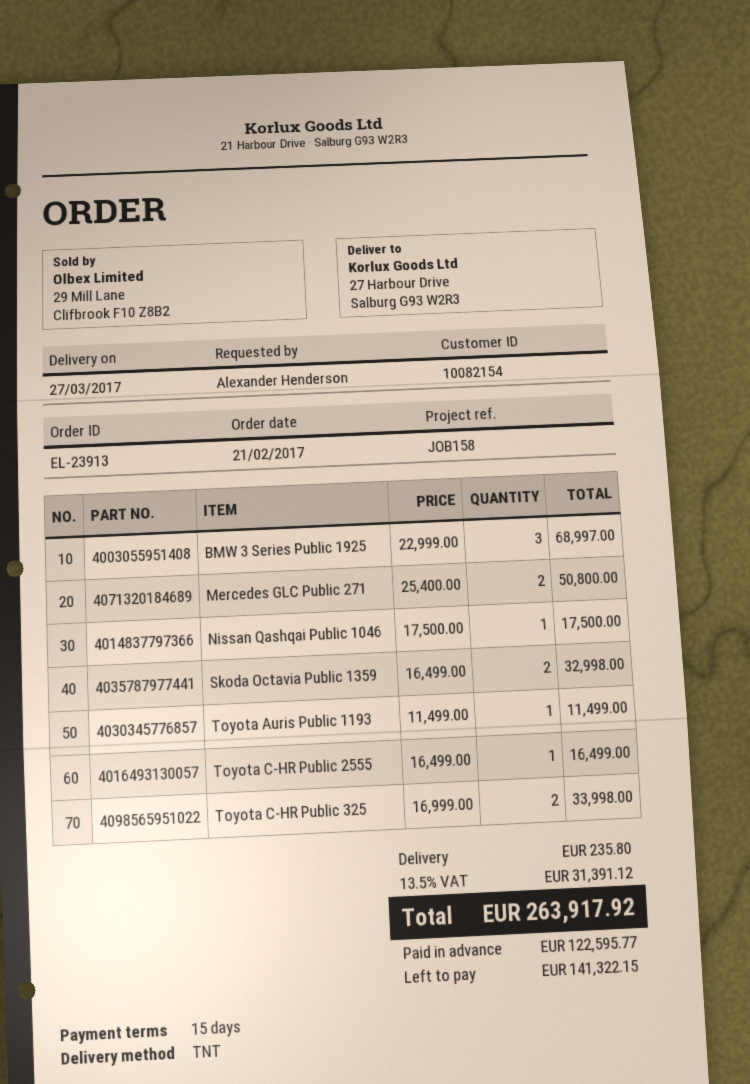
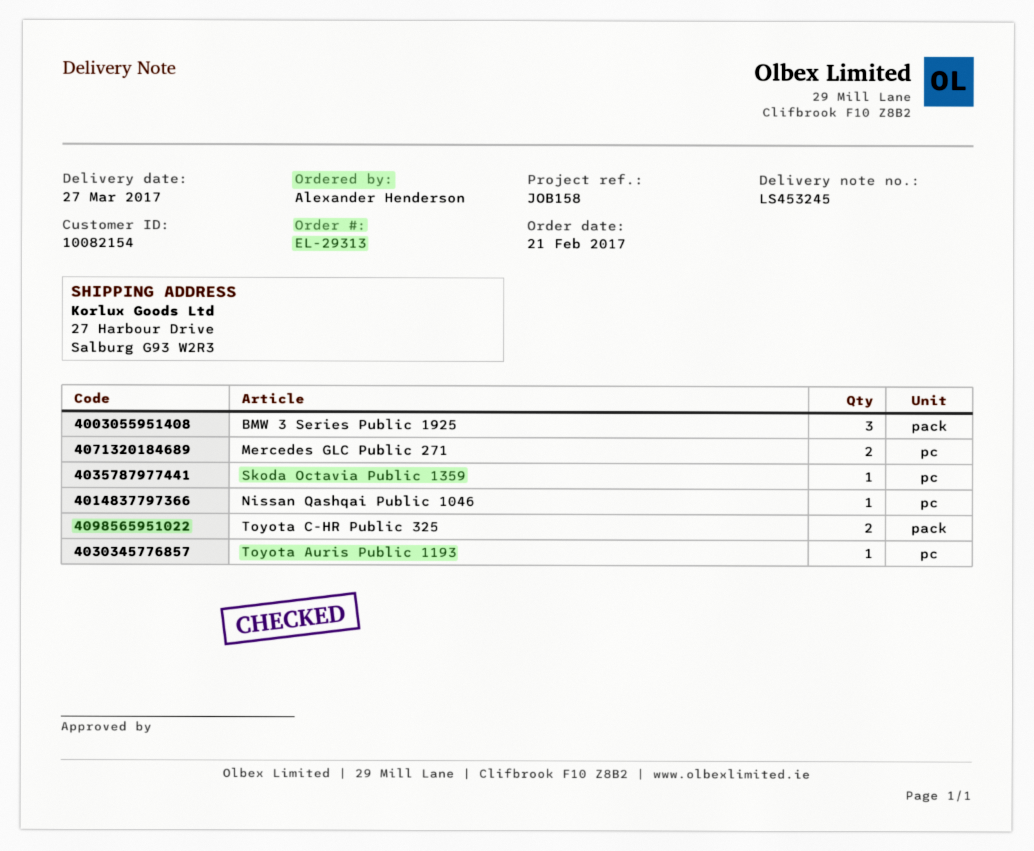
order number: EL-23913 -> EL-29313
Skoda Octavia Public 1359: 2 -> 1
Toyota C-HR Public 2555: 1 -> none

